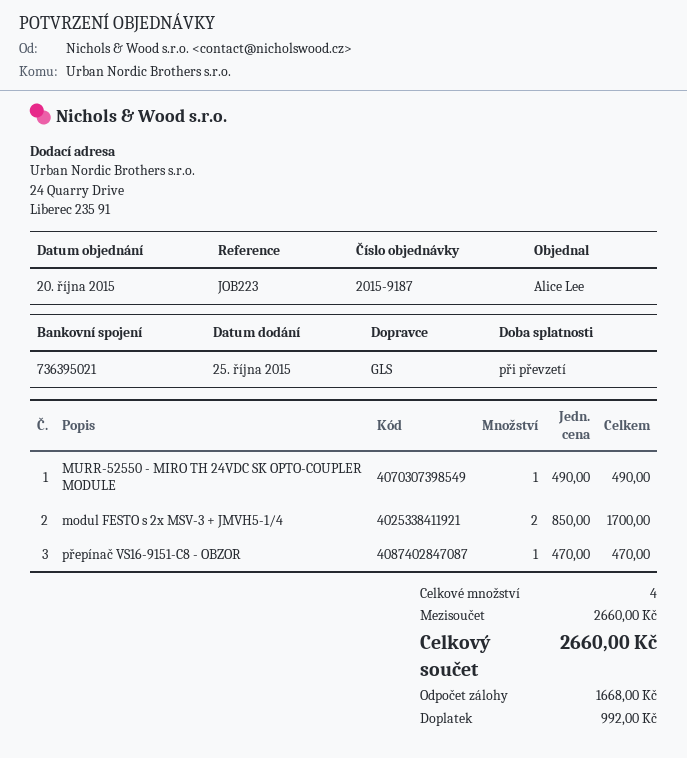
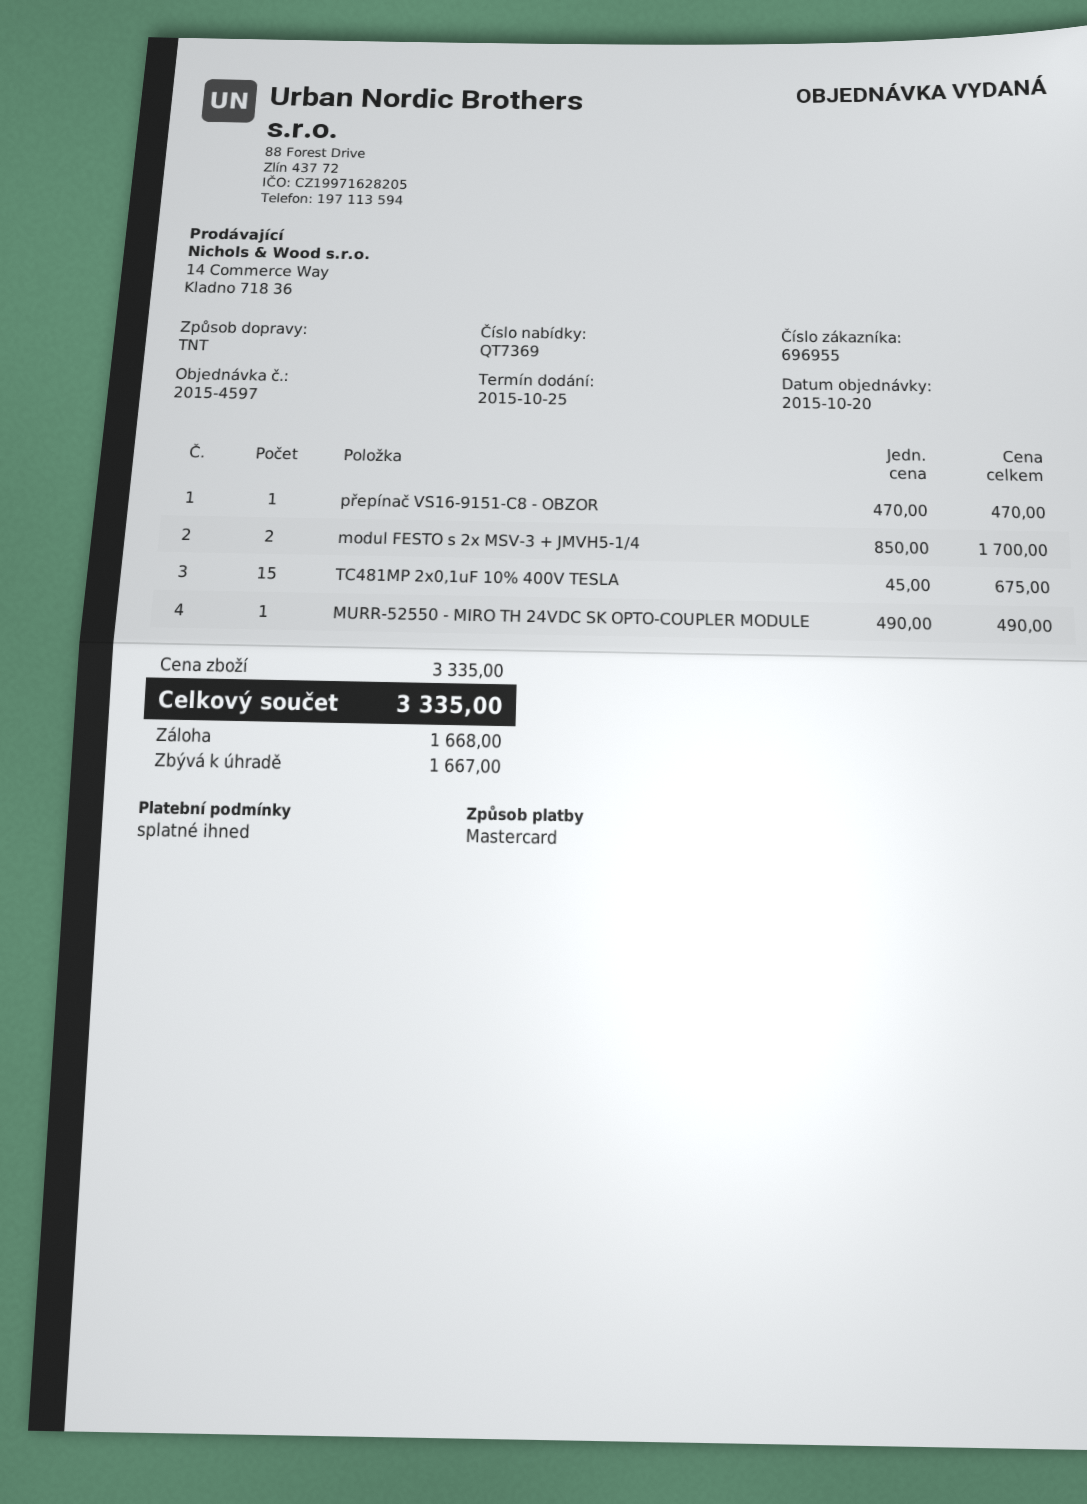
order number: 2015-9187 -> 2015-4597
shipping method: GLS -> TNT
TC481MP 2x0,1uF 10% 400V TESLA: none -> 15 x 45.00 = 675.00
subtotal: 2660.00 -> 3335.00
total: 2660.00 -> 3335.00
balance: 992.00 -> 1667.00

